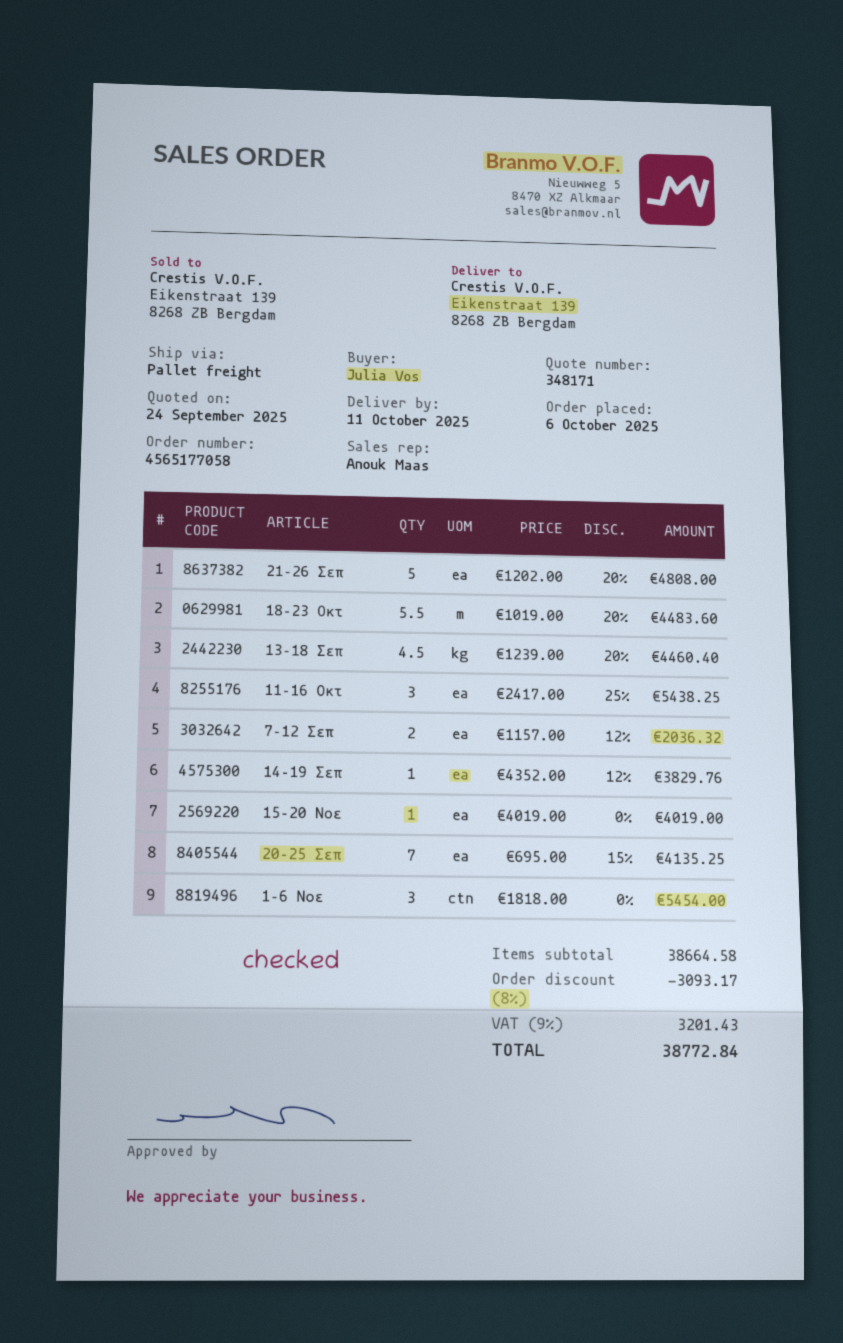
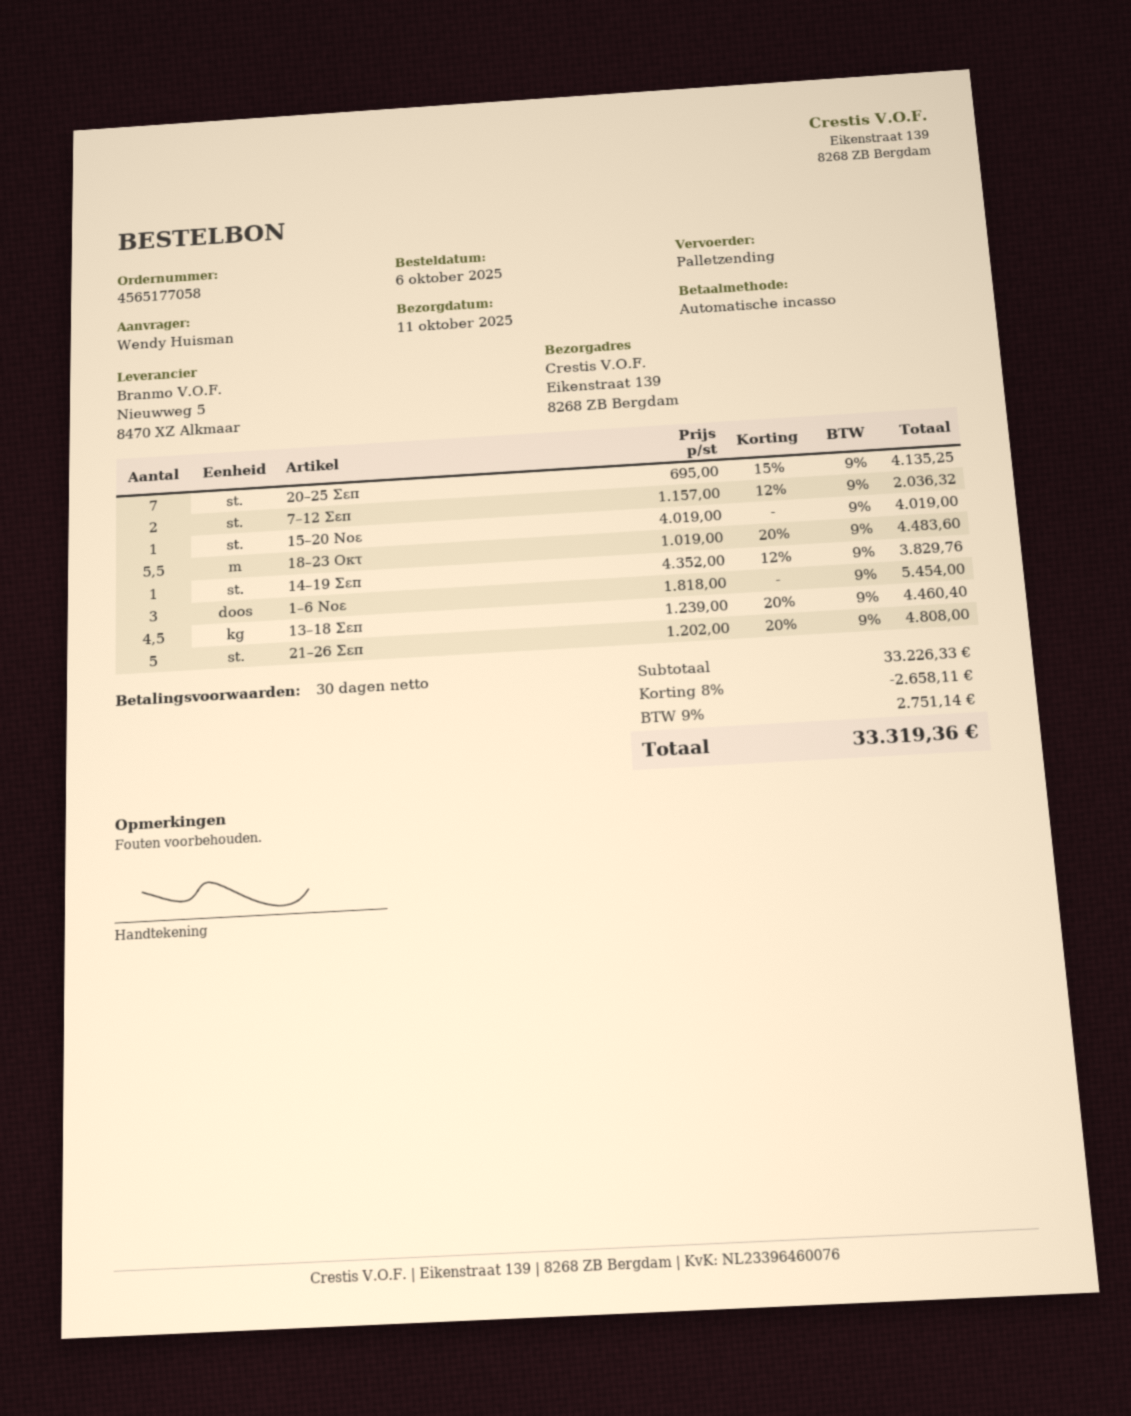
ordered by: Julia Vos -> Wendy Huisman
11–16 Οκτ: 3 x 2417.00 - 25% = 5438.25 -> none
subtotal: 38664.58 -> 33226.33
discount: 8% = 3093.17 -> 8% = 2658.11
tax: 9% = 3201.43 -> 9% = 2751.14
total: 38772.84 -> 33319.36

